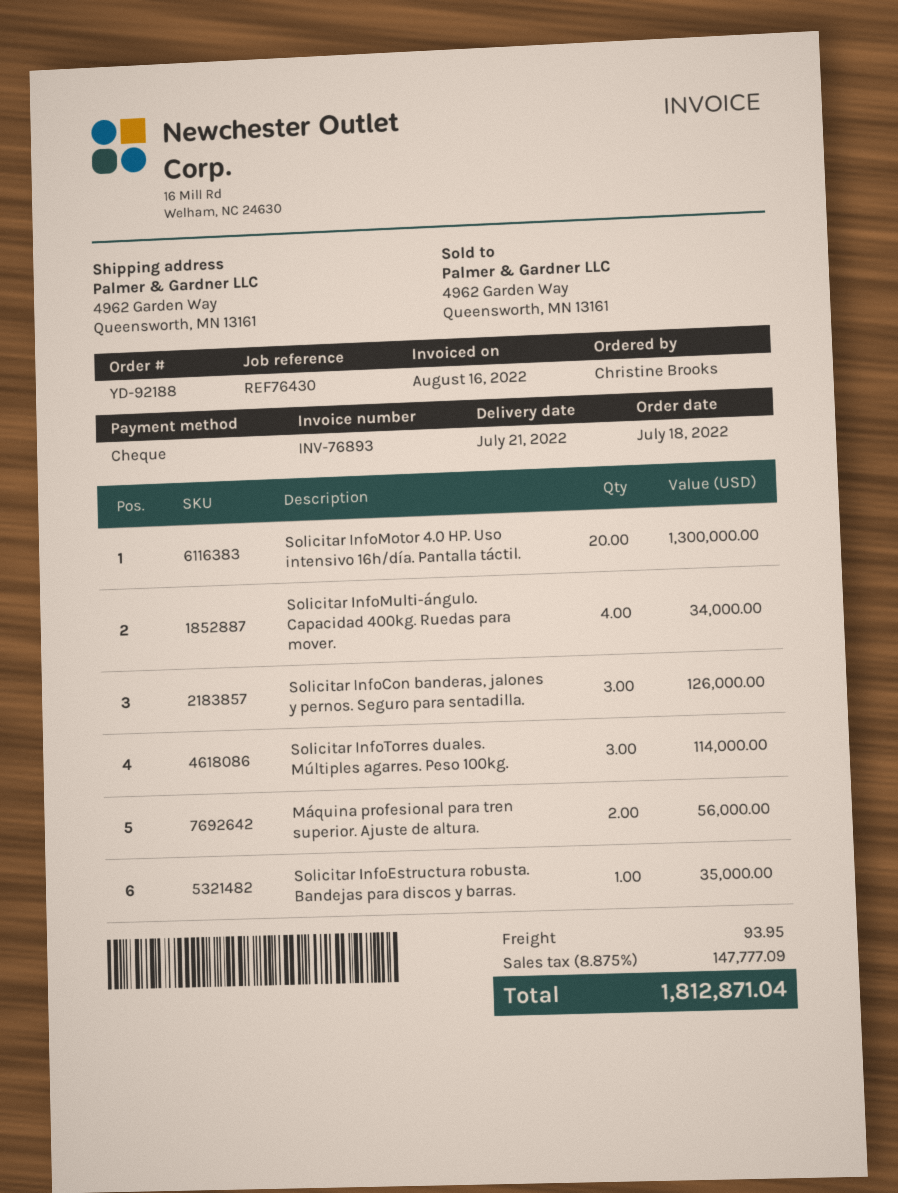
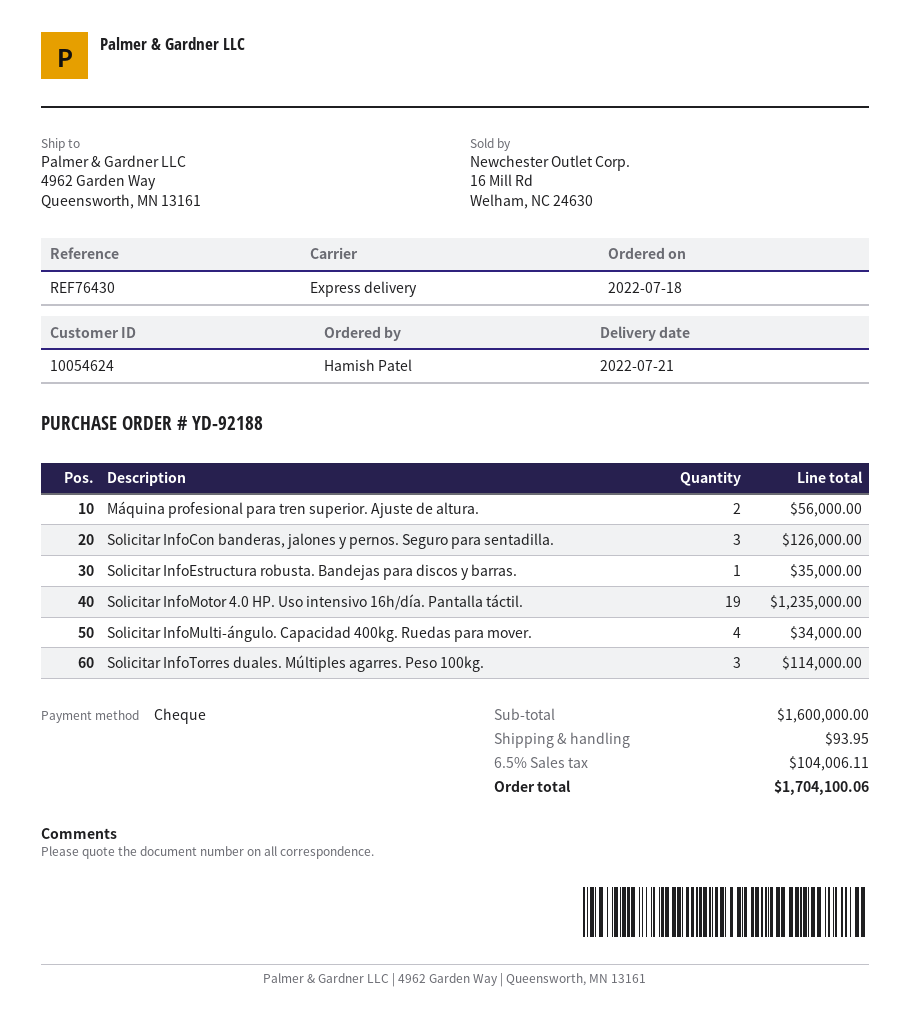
ordered by: Christine Brooks -> Hamish Patel
Solicitar InfoMotor 4.0 HP. Uso intensivo 16h/día. Pantalla táctil.: 20 for 1300000.00 -> 19 for 1235000.00
tax: 8.875% = 147777.09 -> 6.5% = 104006.11
total: 1812871.04 -> 1704100.06

